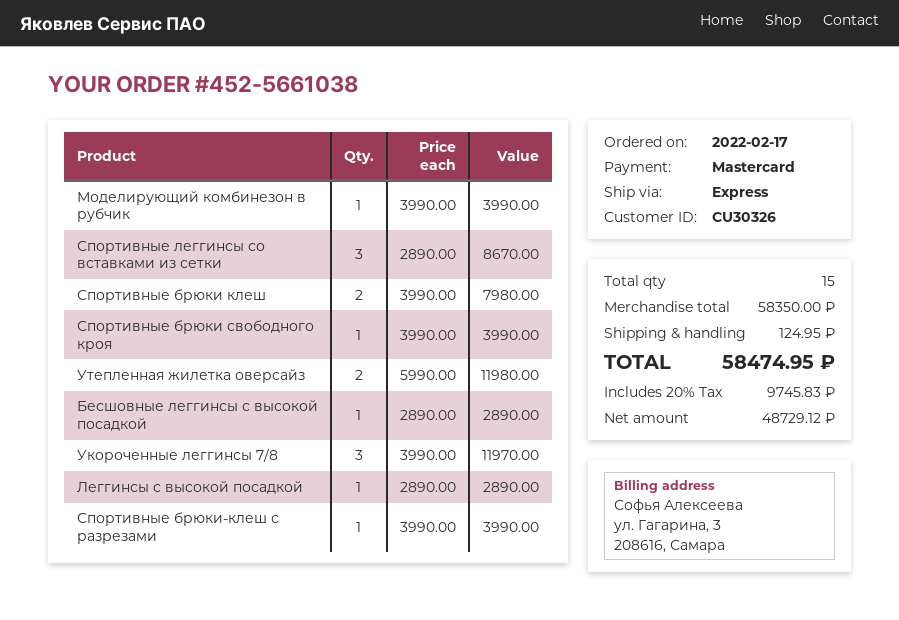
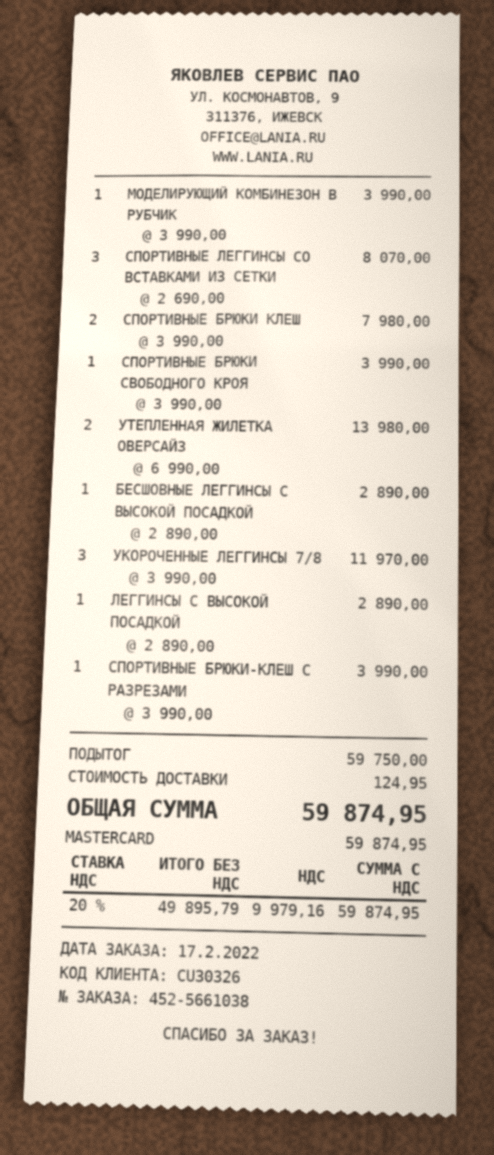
Спортивные леггинсы со вставками из сетки: 3 x 2890.00 = 8670.00 -> 3 x 2690.00 = 8070.00
Утепленная жилетка оверсайз: 2 x 5990.00 = 11980.00 -> 2 x 6990.00 = 13980.00
subtotal: 58350.00 -> 59750.00
net: 48729.12 -> 49895.79
tax: 20% = 9745.83 -> 20% = 9979.16
total: 58474.95 -> 59874.95

